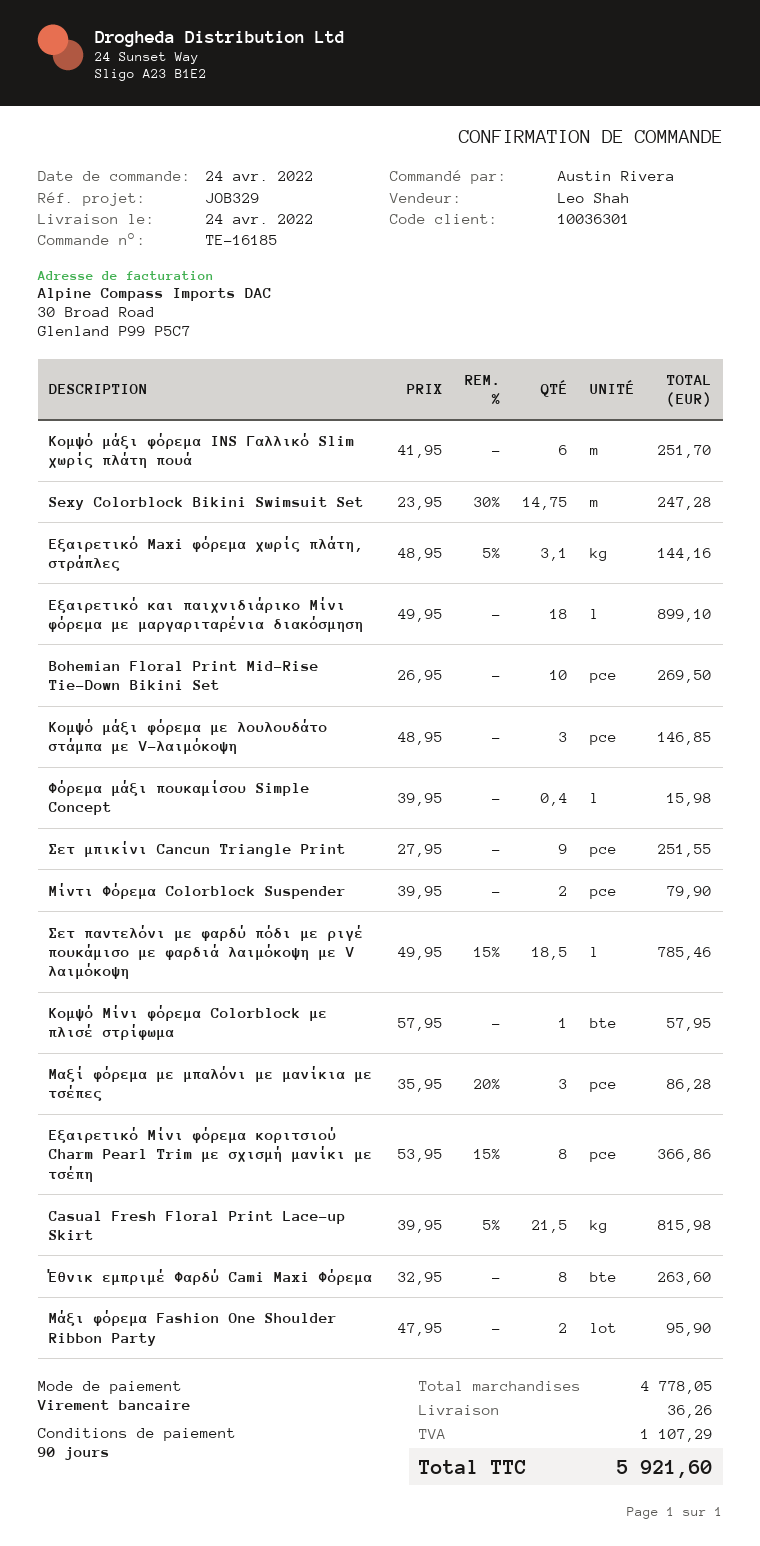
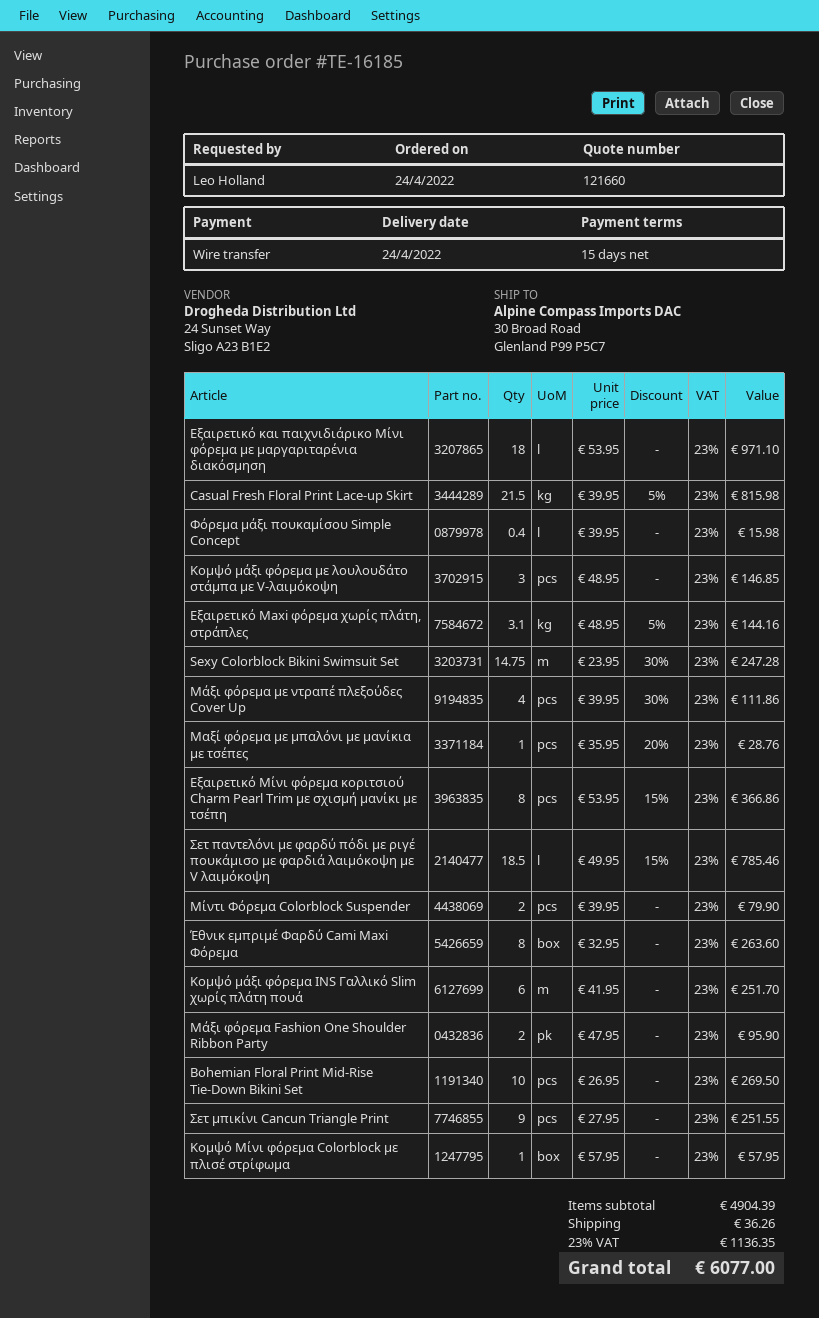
payment terms: 90 days -> 15 days
ordered by: Austin Rivera -> Leo Holland
Εξαιρετικό και παιχνιδιάρικο Μίνι φόρεμα με μαργαριταρένια διακόσμηση: 18 x 49.95 = 899.10 -> 18 x 53.95 = 971.10
Μαξί φόρεμα με μπαλόνι με μανίκια με τσέπες: 3 x 35.95 - 20% = 86.28 -> 1 x 35.95 - 20% = 28.76
Μάξι φόρεμα με ντραπέ πλεξούδες Cover Up: none -> 4 x 39.95 - 30% = 111.86
subtotal: 4778.05 -> 4904.39
tax: 1107.29 -> 1136.35
total: 5921.60 -> 6077.00

